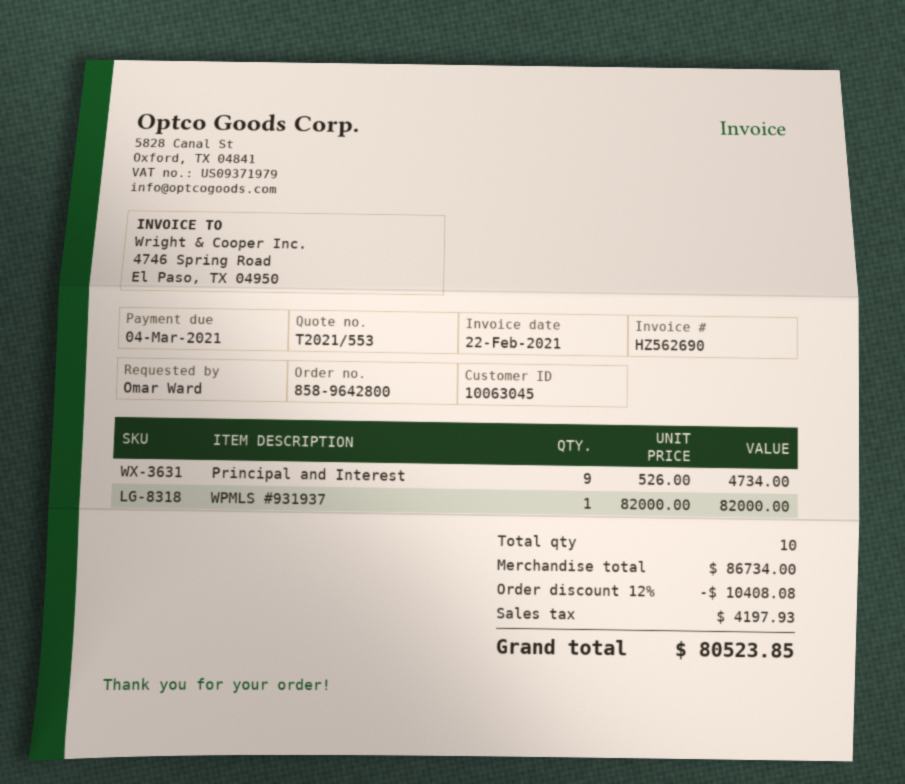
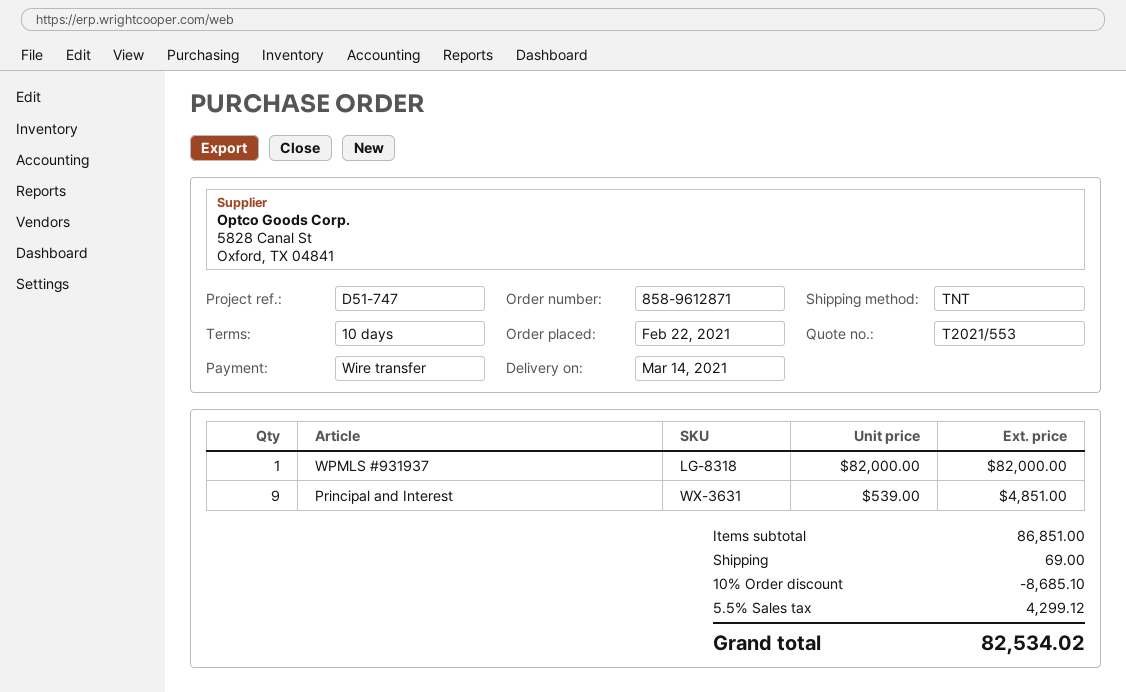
order number: 858-9642800 -> 858-9612871
Principal and Interest: 9 x 526.00 = 4734.00 -> 9 x 539.00 = 4851.00
subtotal: 86734.00 -> 86851.00
discount: 12% = 10408.08 -> 10% = 8685.10
shipping: none -> 69.00
tax: 4197.93 -> 4299.12
total: 80523.85 -> 82534.02

